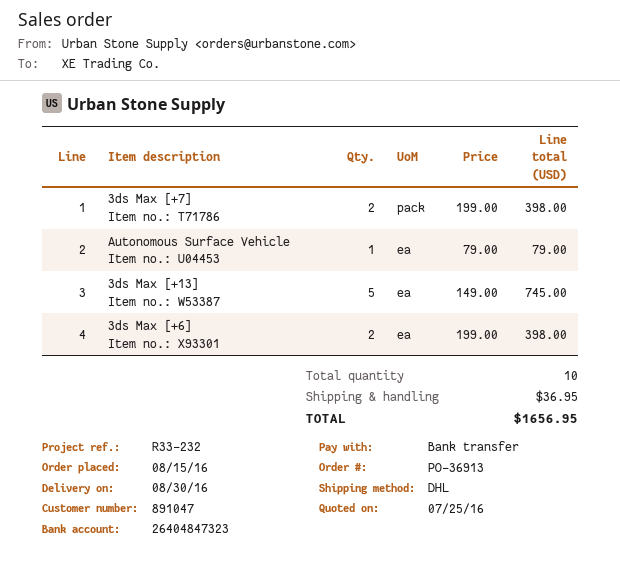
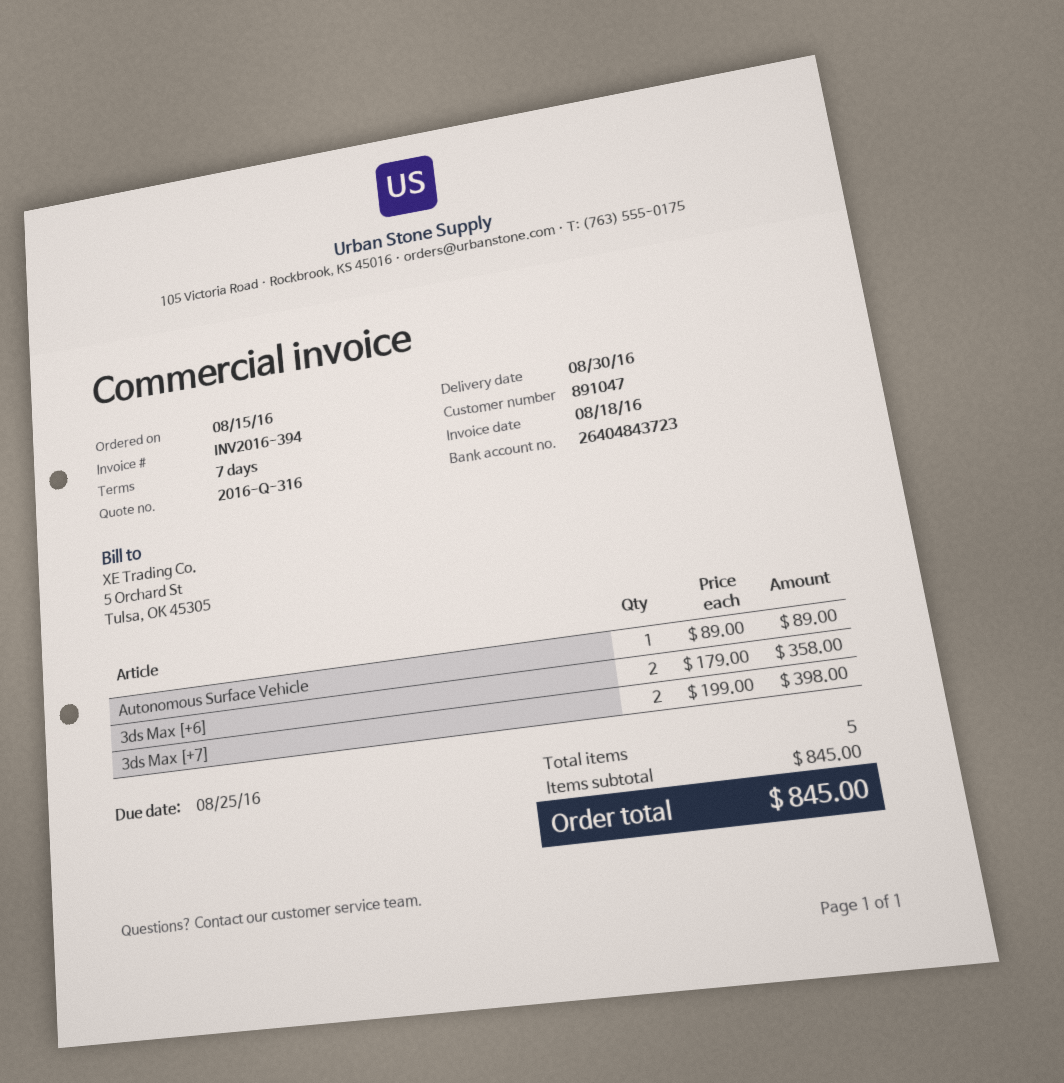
bank account: 26404847323 -> 26404843723
Autonomous Surface Vehicle: 1 x 79.00 = 79.00 -> 1 x 89.00 = 89.00
3ds Max [+13]: 5 x 149.00 = 745.00 -> none
3ds Max [+6]: 2 x 199.00 = 398.00 -> 2 x 179.00 = 358.00
total quantity: 10 -> 5
shipping: 36.95 -> none
total: 1656.95 -> 845.00

